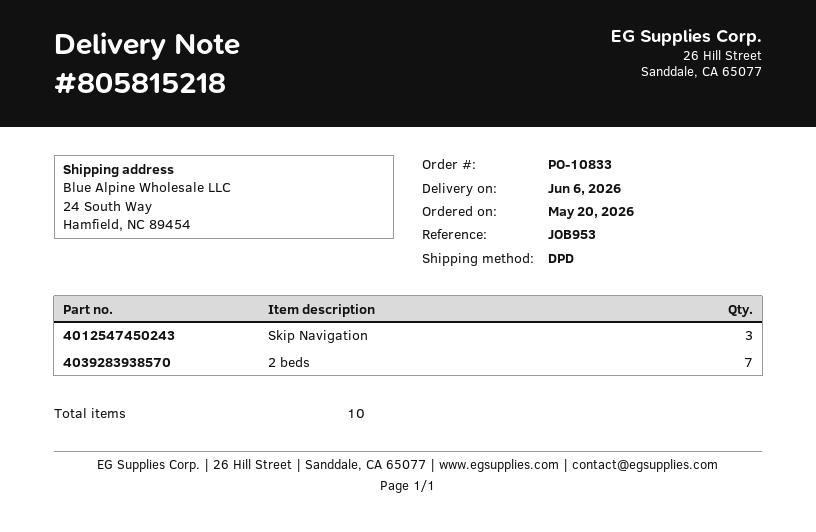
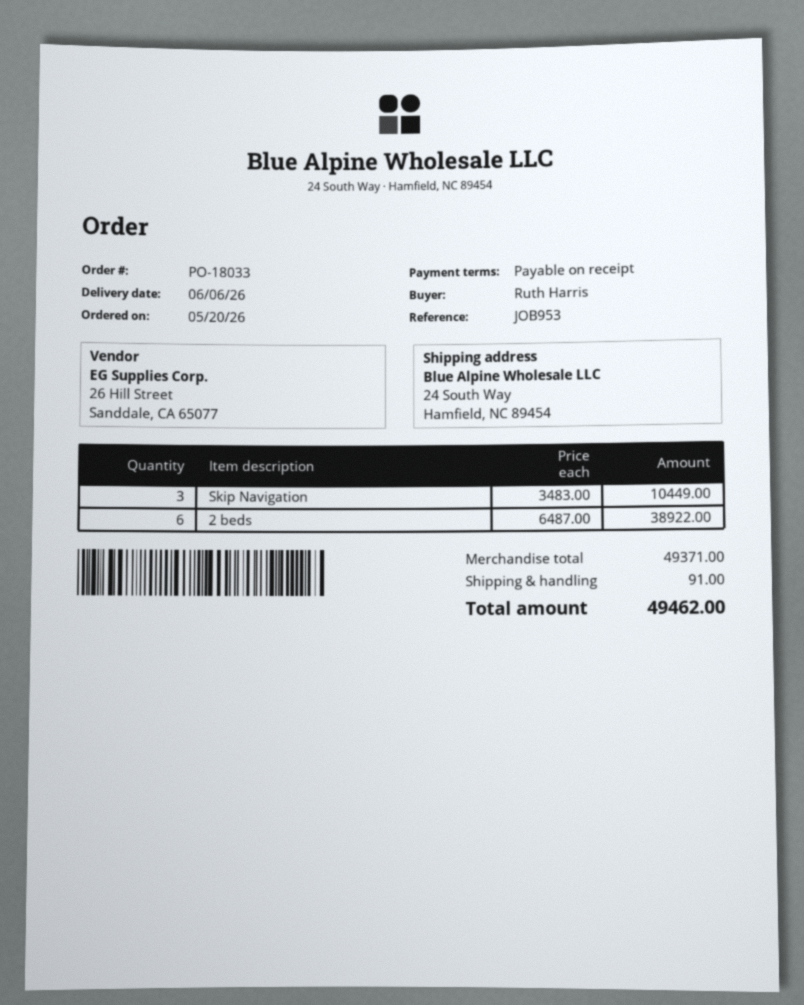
order number: PO-10833 -> PO-18033
2 beds: 7 -> 6

